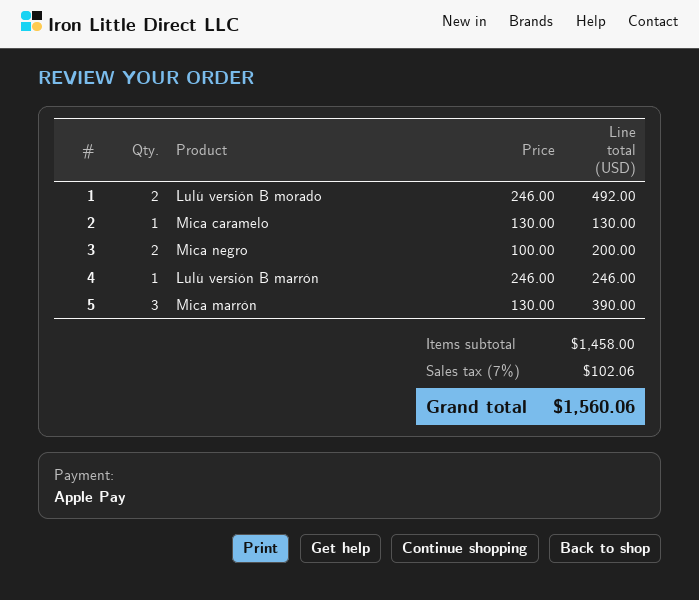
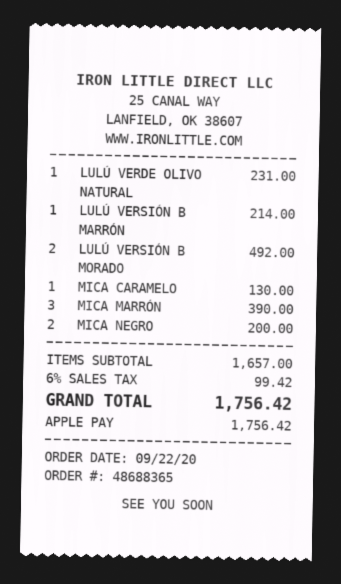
Lulú versión B marrón: 1 for 246.00 -> 1 for 214.00
LULÚ VERDE OLIVO NATURAL: none -> 1 for 231.00
subtotal: 1458.00 -> 1657.00
tax: 7% = 102.06 -> 6% = 99.42
total: 1560.06 -> 1756.42

